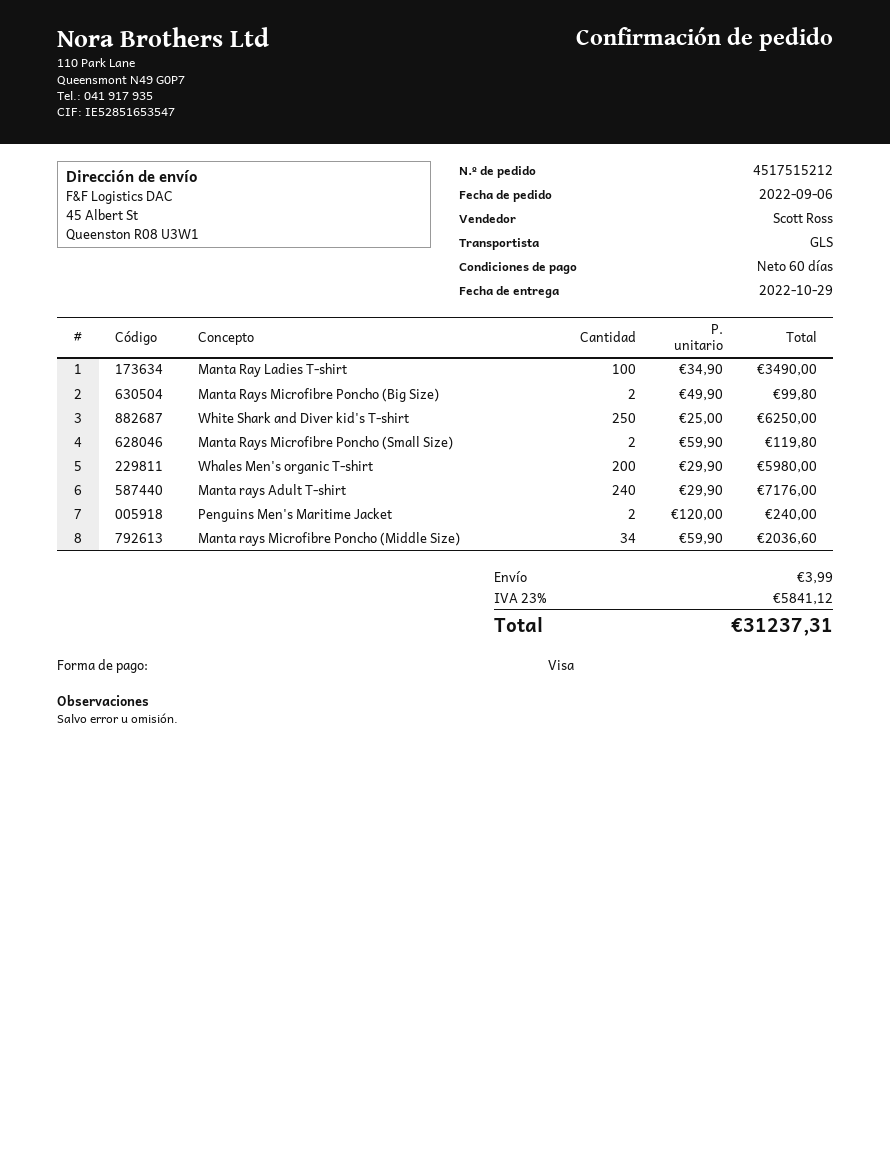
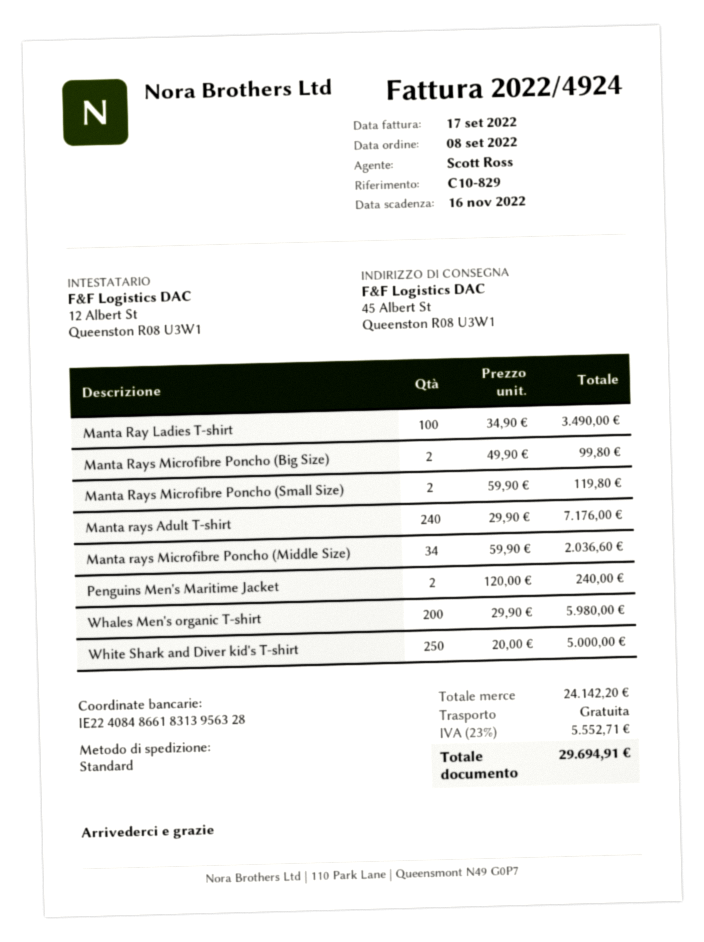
order date: 2022-09-06 -> 2022-09-08
shipping method: GLS -> standard
White Shark and Diver kid's T-shirt: 250 x 25.00 = 6250.00 -> 250 x 20.00 = 5000.00
shipping: 3.99 -> 0.00
tax: 23% = 5841.12 -> 23% = 5552.71
total: 31237.31 -> 29694.91

